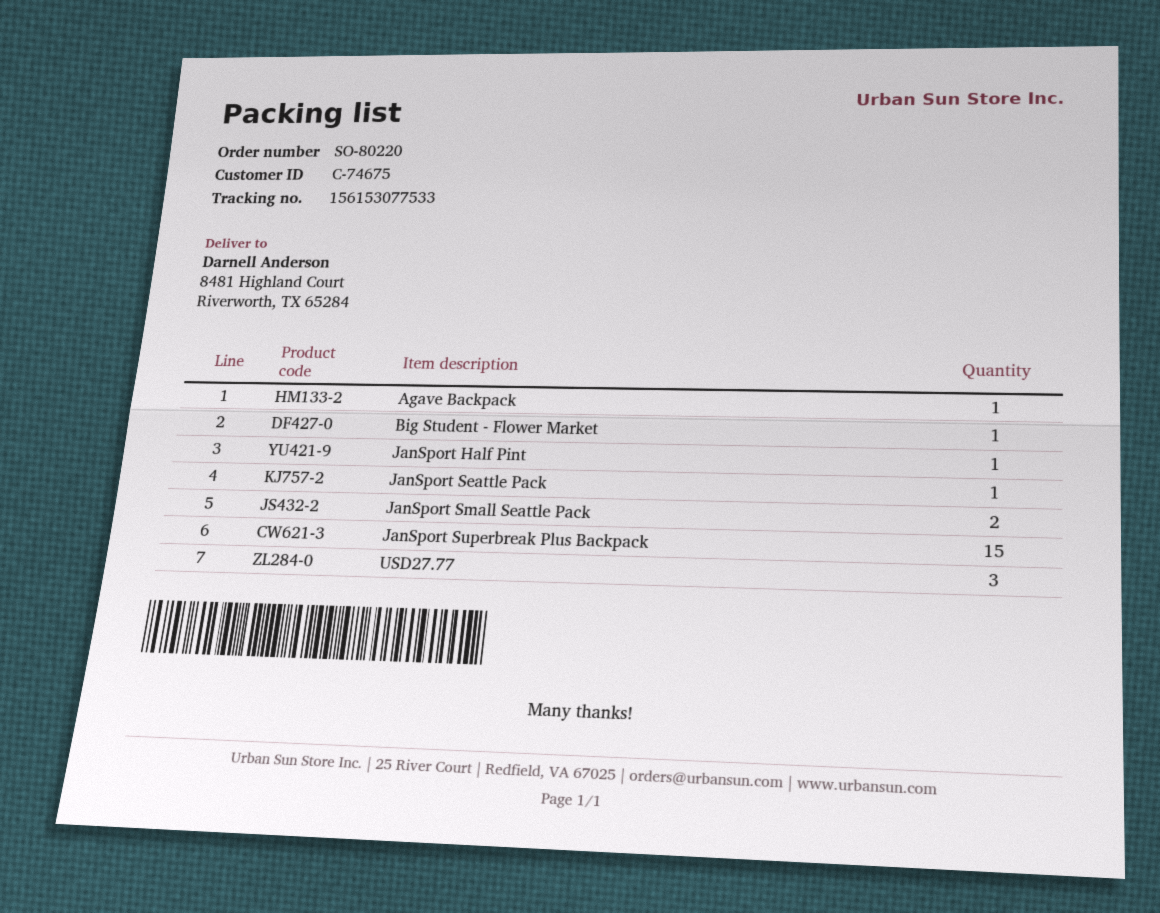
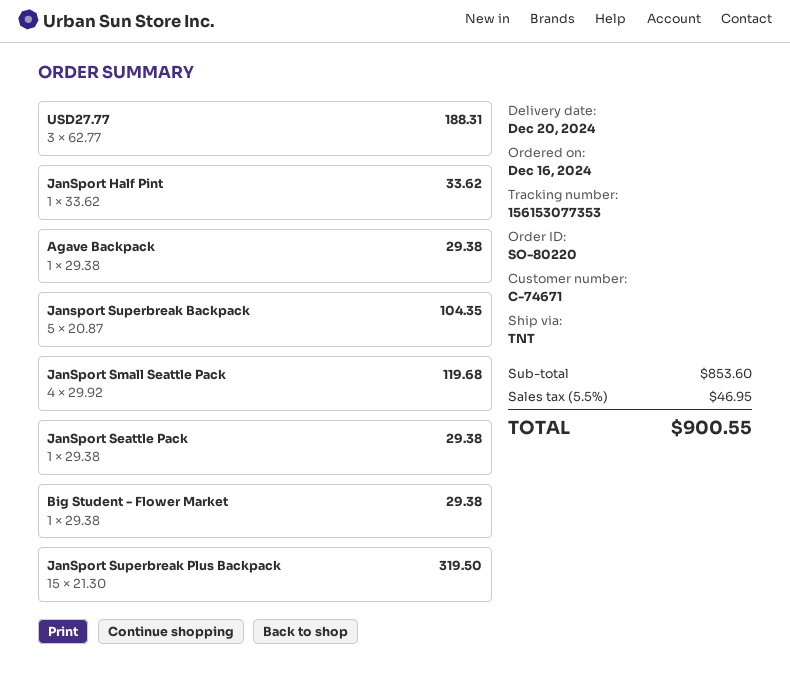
customer number: C-74675 -> C-74671
tracking number: 156153077533 -> 156153077353
JanSport Small Seattle Pack: 2 -> 4
Jansport Superbreak Backpack: none -> 5

